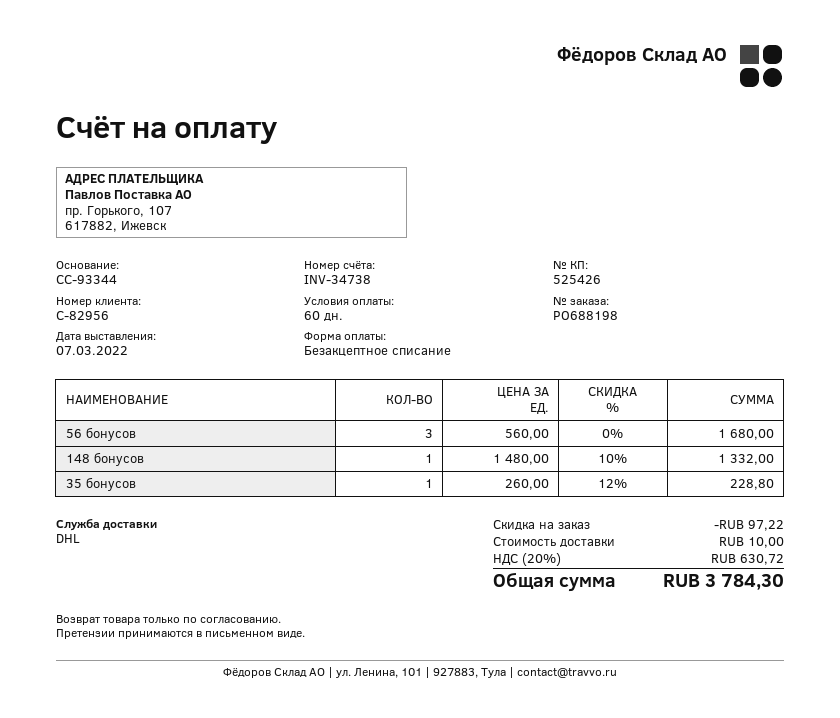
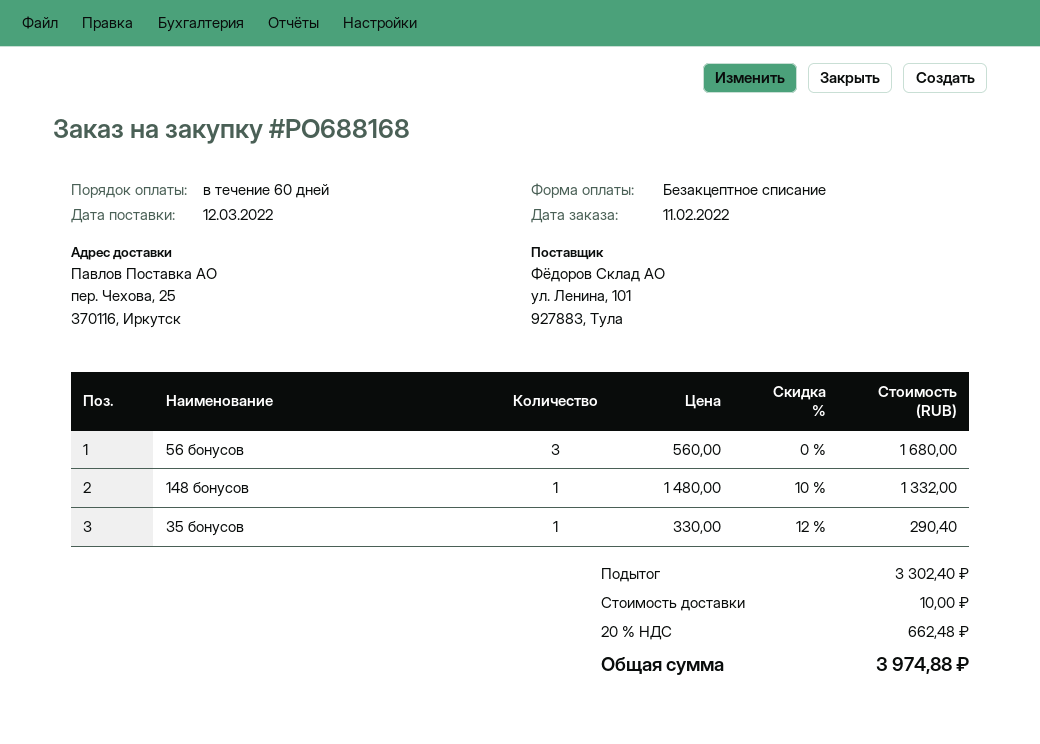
order number: PO688198 -> PO688168
35 бонусов: 1 x 260.00 - 12% = 228.80 -> 1 x 330.00 - 12% = 290.40
discount: 97.22 -> none
tax: 20% = 630.72 -> 20% = 662.48
total: 3784.30 -> 3974.88

